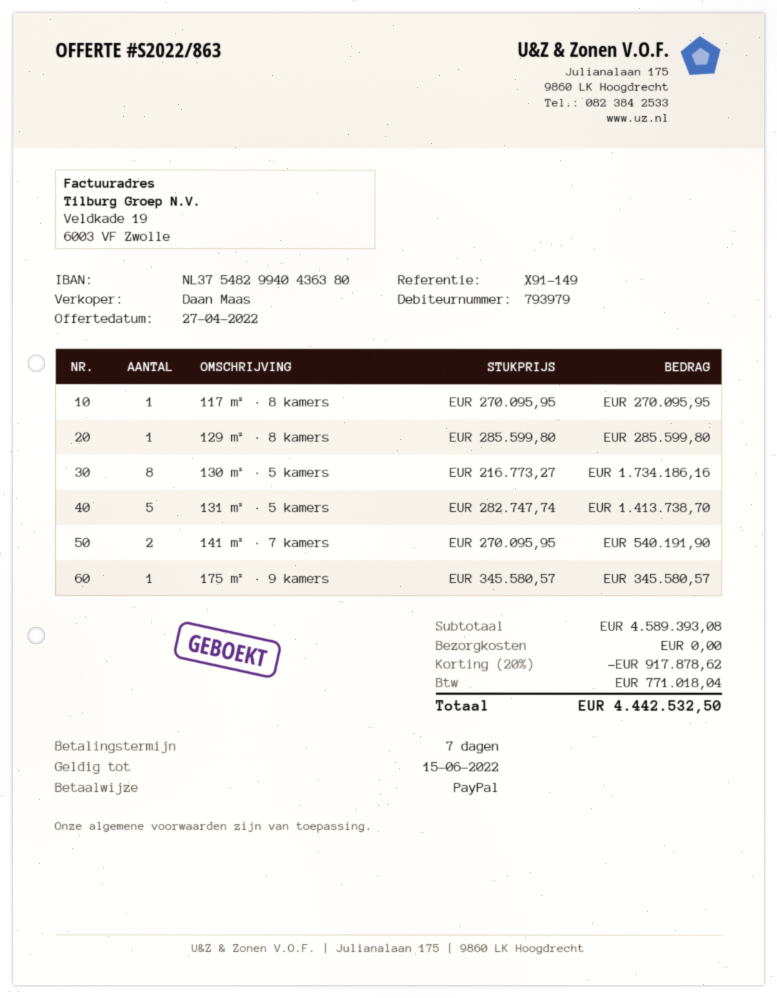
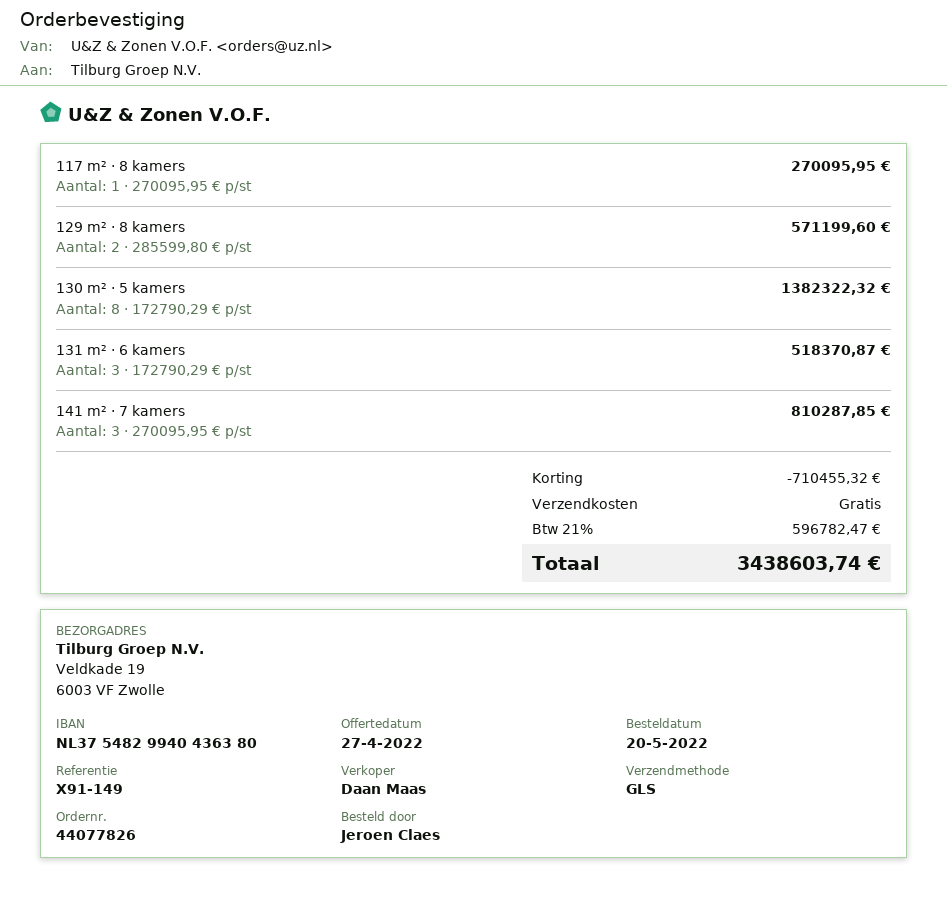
129 m² · 8 kamers: 1 x 285599.80 = 285599.80 -> 2 x 285599.80 = 571199.60
130 m² · 5 kamers: 8 x 216773.27 = 1734186.16 -> 8 x 172790.29 = 1382322.32
131 m² · 5 kamers: 5 x 282747.74 = 1413738.70 -> none
141 m² · 7 kamers: 2 x 270095.95 = 540191.90 -> 3 x 270095.95 = 810287.85
175 m² · 9 kamers: 1 x 345580.57 = 345580.57 -> none
131 m² · 6 kamers: none -> 3 x 172790.29 = 518370.87
discount: 917878.62 -> 710455.32
tax: 771018.04 -> 596782.47
total: 4442532.50 -> 3438603.74

